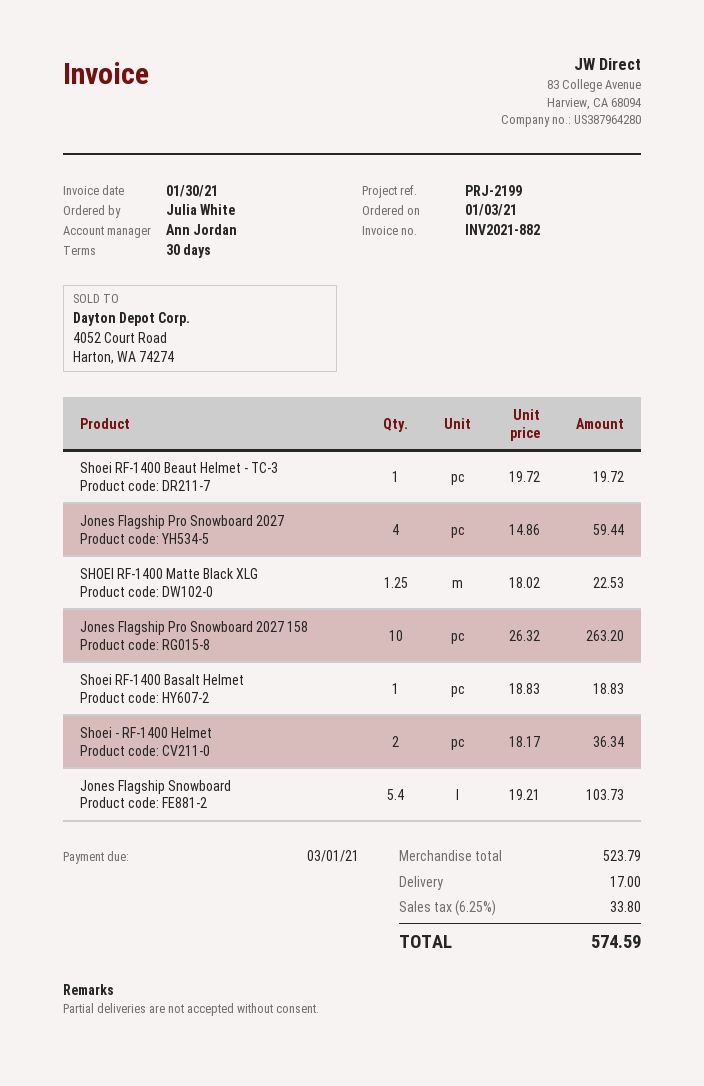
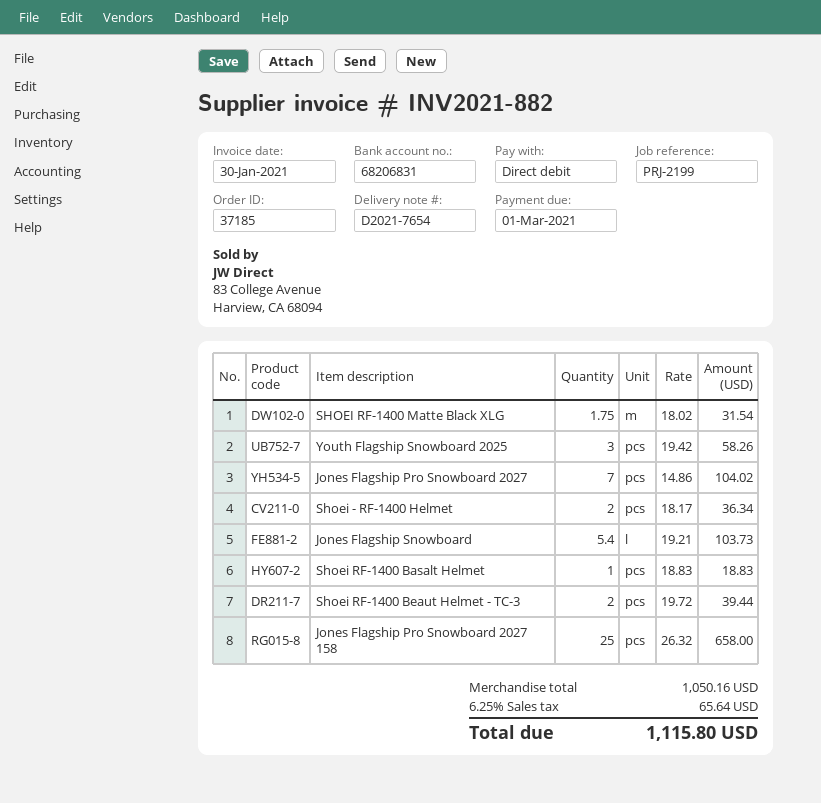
Shoei RF-1400 Beaut Helmet - TC-3: 1 x 19.72 = 19.72 -> 2 x 19.72 = 39.44
Jones Flagship Pro Snowboard 2027: 4 x 14.86 = 59.44 -> 7 x 14.86 = 104.02
SHOEI RF-1400 Matte Black XLG: 1.25 x 18.02 = 22.53 -> 1.75 x 18.02 = 31.54
Jones Flagship Pro Snowboard 2027 158: 10 x 26.32 = 263.20 -> 25 x 26.32 = 658.00
Youth Flagship Snowboard 2025: none -> 3 x 19.42 = 58.26
subtotal: 523.79 -> 1050.16
shipping: 17.00 -> none
tax: 6.25% = 33.80 -> 6.25% = 65.64
total: 574.59 -> 1115.80

